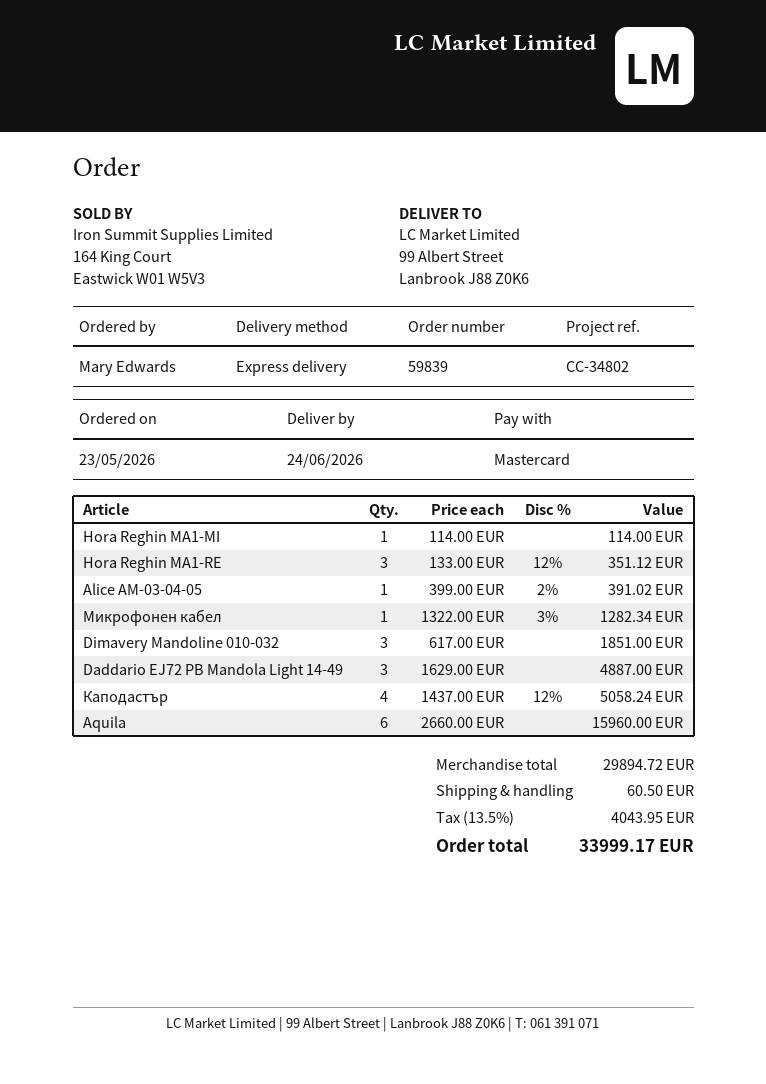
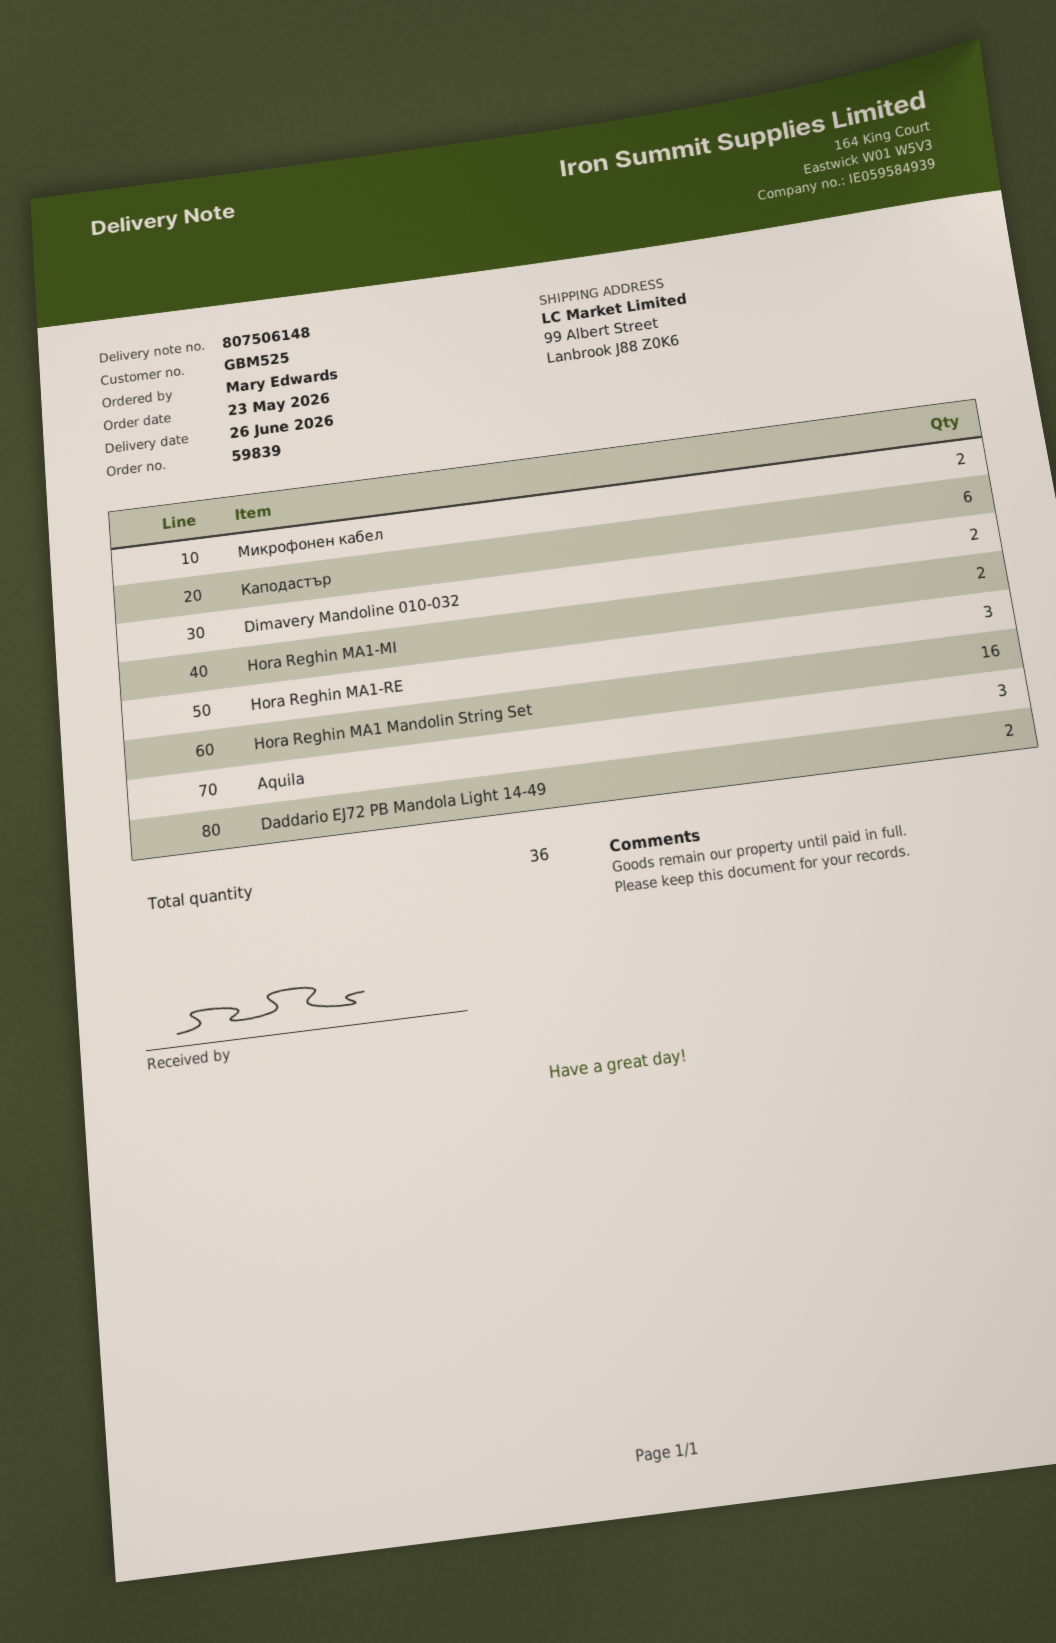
delivery date: 2026-06-24 -> 2026-06-26
Hora Reghin MA1-MI: 1 -> 2
Alice AM-03-04-05: 1 -> none
Микрофонен кабел: 1 -> 2
Dimavery Mandoline 010-032: 3 -> 2
Daddario EJ72 PB Mandola Light 14-49: 3 -> 2
Каподастър: 4 -> 6
Aquila: 6 -> 3
Hora Reghin MA1 Mandolin String Set: none -> 16

